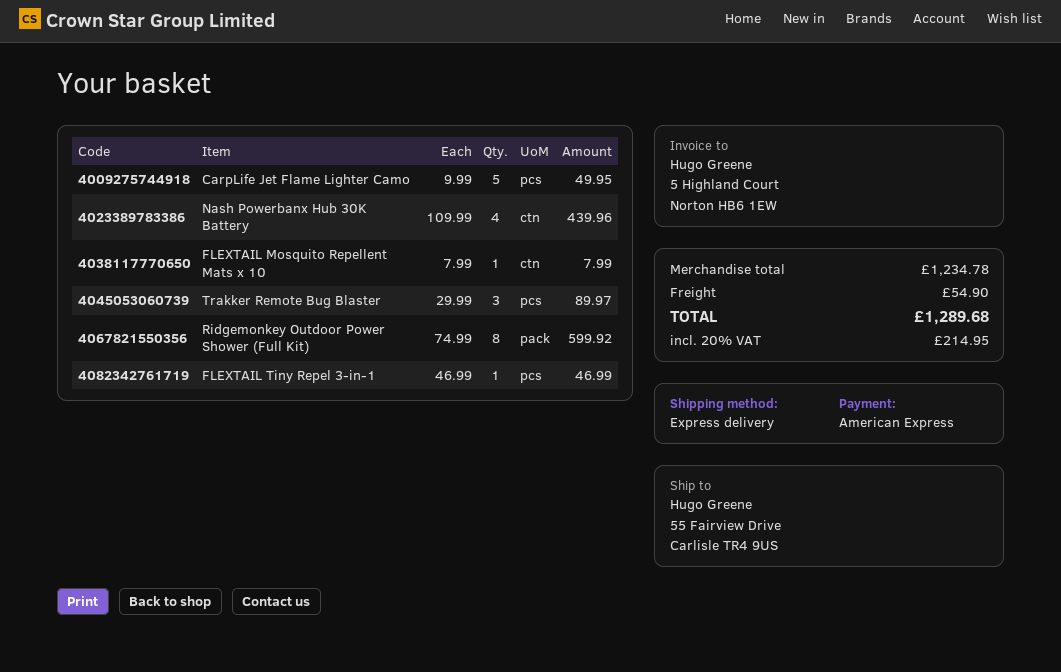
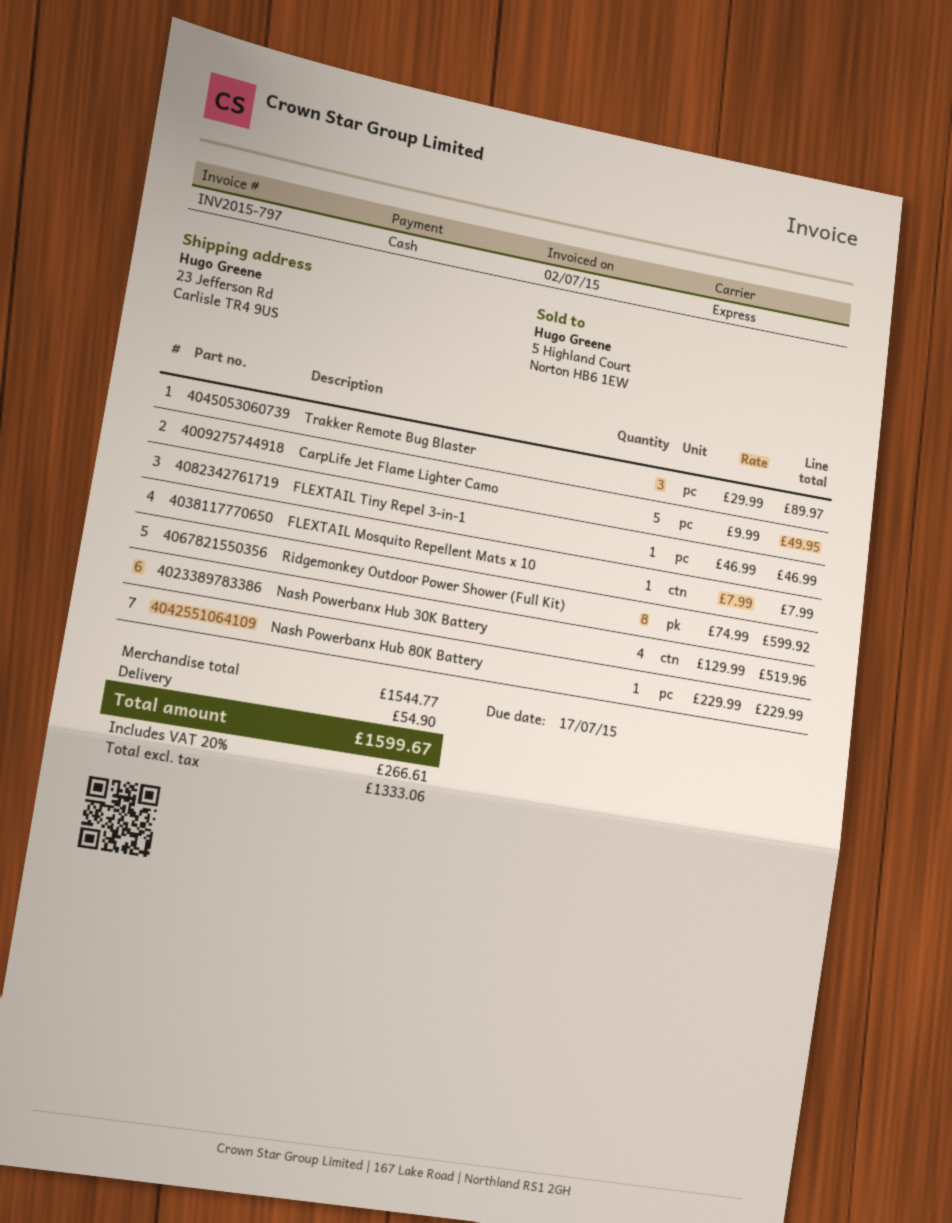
payment method: American Express -> cash
ship to: 55 Fairview Drive, Carlisle TR4 9US -> 23 Jefferson Rd, Carlisle TR4 9US
Nash Powerbanx Hub 30K Battery: 4 x 109.99 = 439.96 -> 4 x 129.99 = 519.96
Nash Powerbanx Hub 80K Battery: none -> 1 x 229.99 = 229.99
subtotal: 1234.78 -> 1544.77
tax: 20% = 214.95 -> 20% = 266.61
total: 1289.68 -> 1599.67

